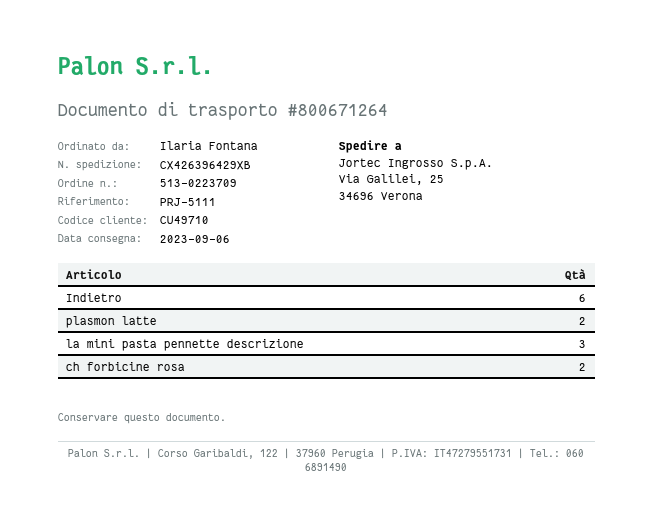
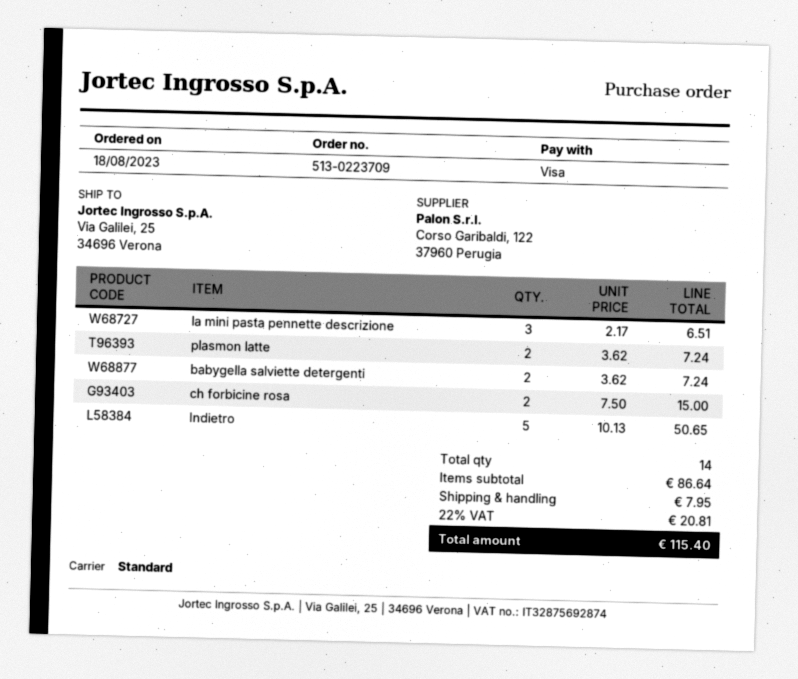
Indietro: 6 -> 5
babygella salviette detergenti: none -> 2

